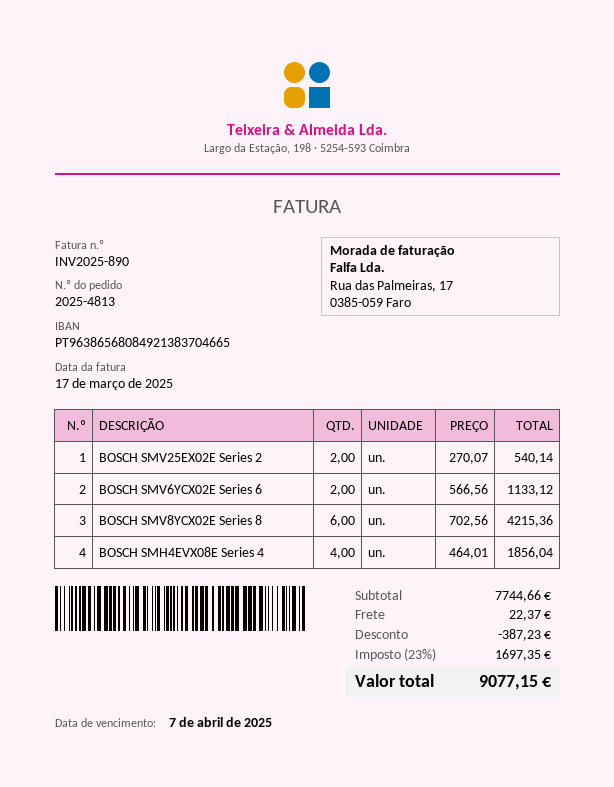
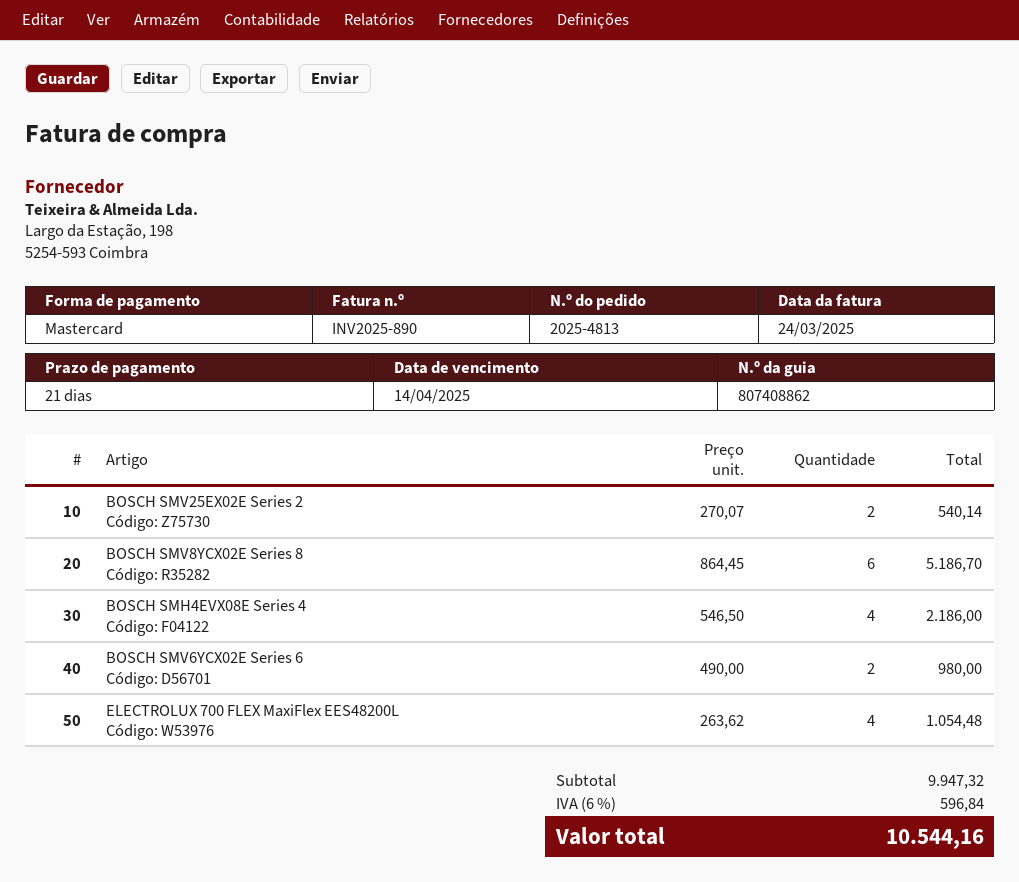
invoice date: 2025-03-17 -> 2025-03-24
due date: 2025-04-07 -> 2025-04-14
BOSCH SMV6YCX02E Series 6: 2 x 566.56 = 1133.12 -> 2 x 490.00 = 980.00
BOSCH SMV8YCX02E Series 8: 6 x 702.56 = 4215.36 -> 6 x 864.45 = 5186.70
BOSCH SMH4EVX08E Series 4: 4 x 464.01 = 1856.04 -> 4 x 546.50 = 2186.00
ELECTROLUX 700 FLEX MaxiFlex EES48200L: none -> 4 x 263.62 = 1054.48
subtotal: 7744.66 -> 9947.32
discount: 387.23 -> none
shipping: 22.37 -> none
tax: 23% = 1697.35 -> 6% = 596.84
total: 9077.15 -> 10544.16

